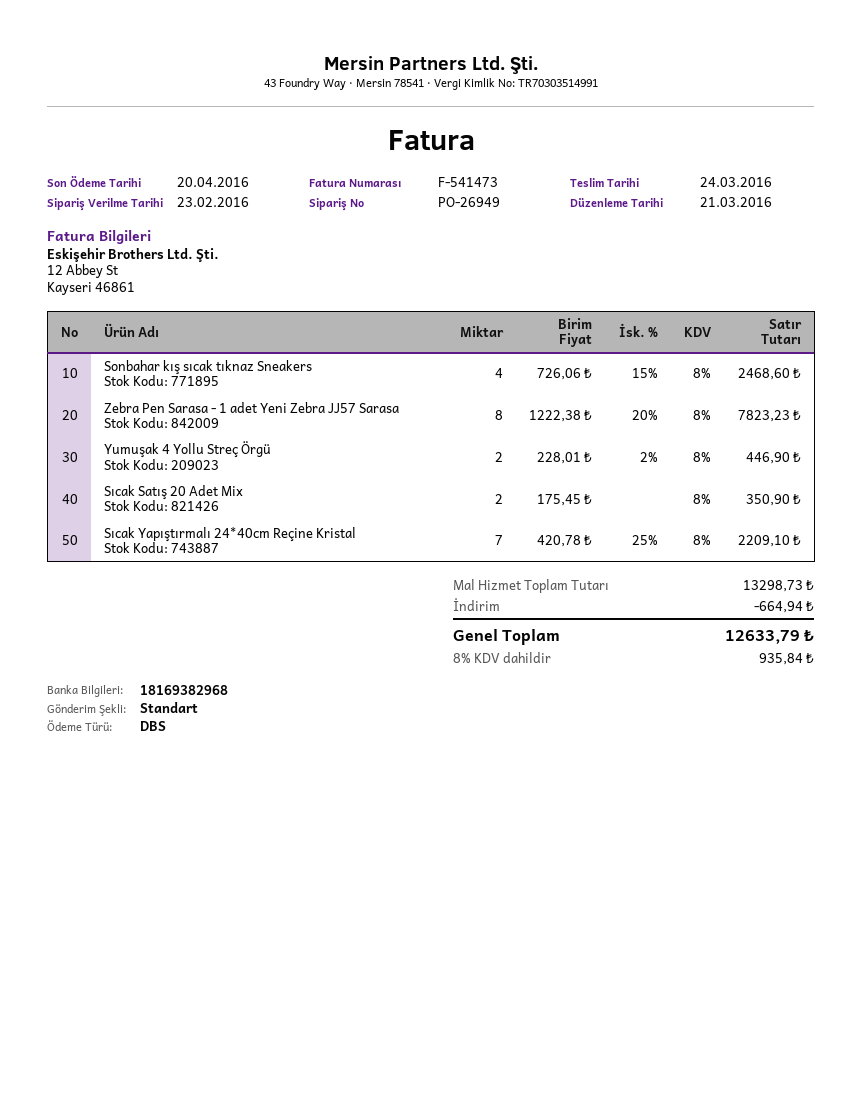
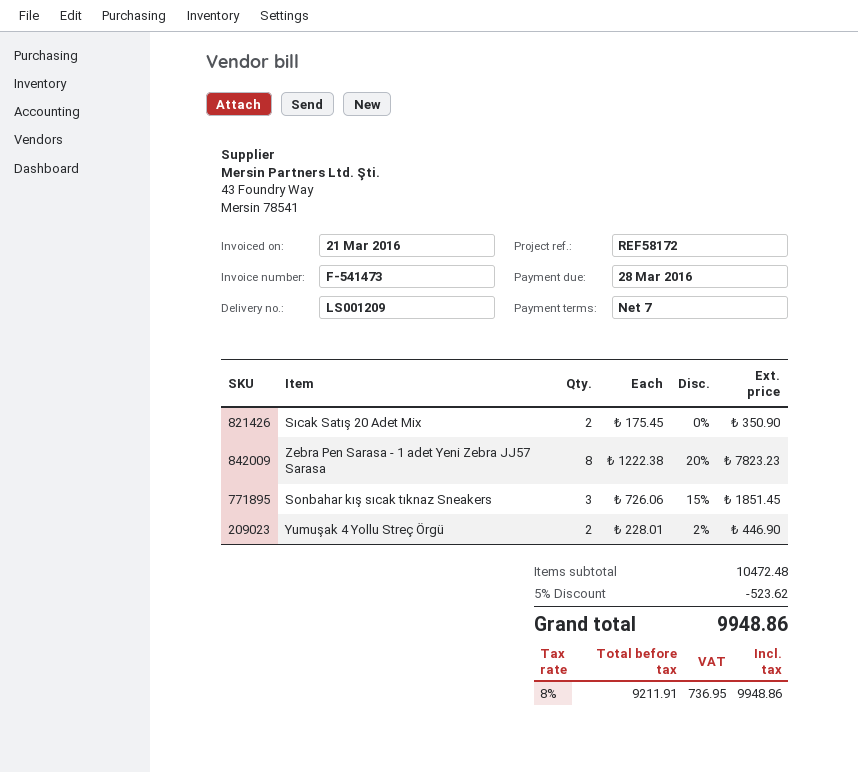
due date: 2016-04-20 -> 2016-03-28
Sonbahar kış sıcak tıknaz Sneakers: 4 x 726.06 - 15% = 2468.60 -> 3 x 726.06 - 15% = 1851.45
Sıcak Yapıştırmalı 24*40cm Reçine Kristal: 7 x 420.78 - 25% = 2209.10 -> none
subtotal: 13298.73 -> 10472.48
discount: 664.94 -> 523.62
tax: 8% = 935.84 -> 8% = 736.95
total: 12633.79 -> 9948.86

